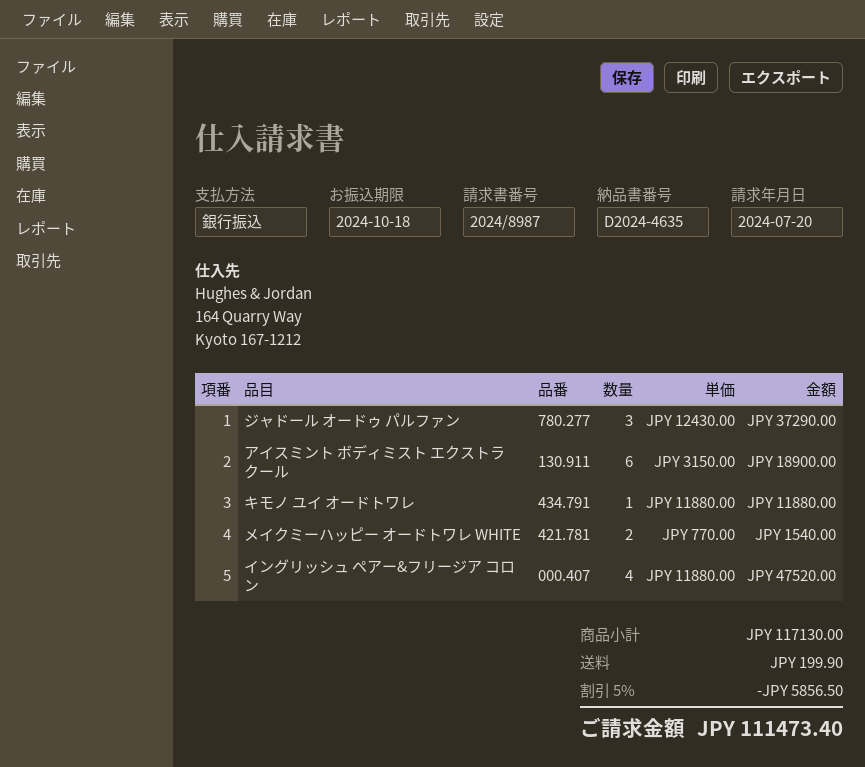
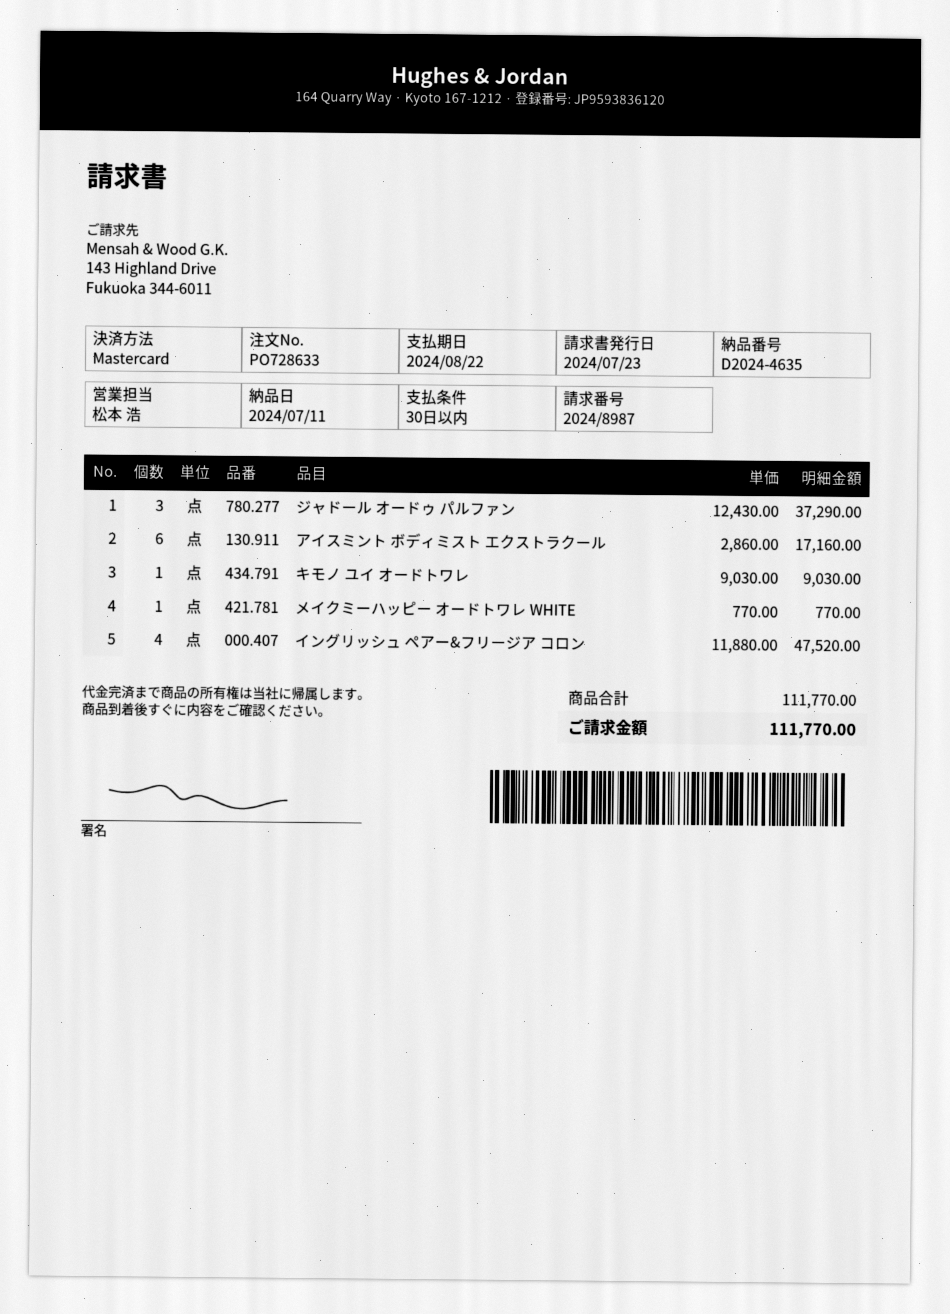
invoice date: 2024-07-20 -> 2024-07-23
due date: 2024-10-18 -> 2024-08-22
payment method: bank transfer -> Mastercard
アイスミント ボディミスト エクストラクール: 6 x 3150.00 = 18900.00 -> 6 x 2860.00 = 17160.00
キモノ ユイ オードトワレ: 1 x 11880.00 = 11880.00 -> 1 x 9030.00 = 9030.00
メイクミーハッピー オードトワレ WHITE: 2 x 770.00 = 1540.00 -> 1 x 770.00 = 770.00
subtotal: 117130.00 -> 111770.00
discount: 5% = 5856.50 -> none
shipping: 199.90 -> none
total: 111473.40 -> 111770.00

